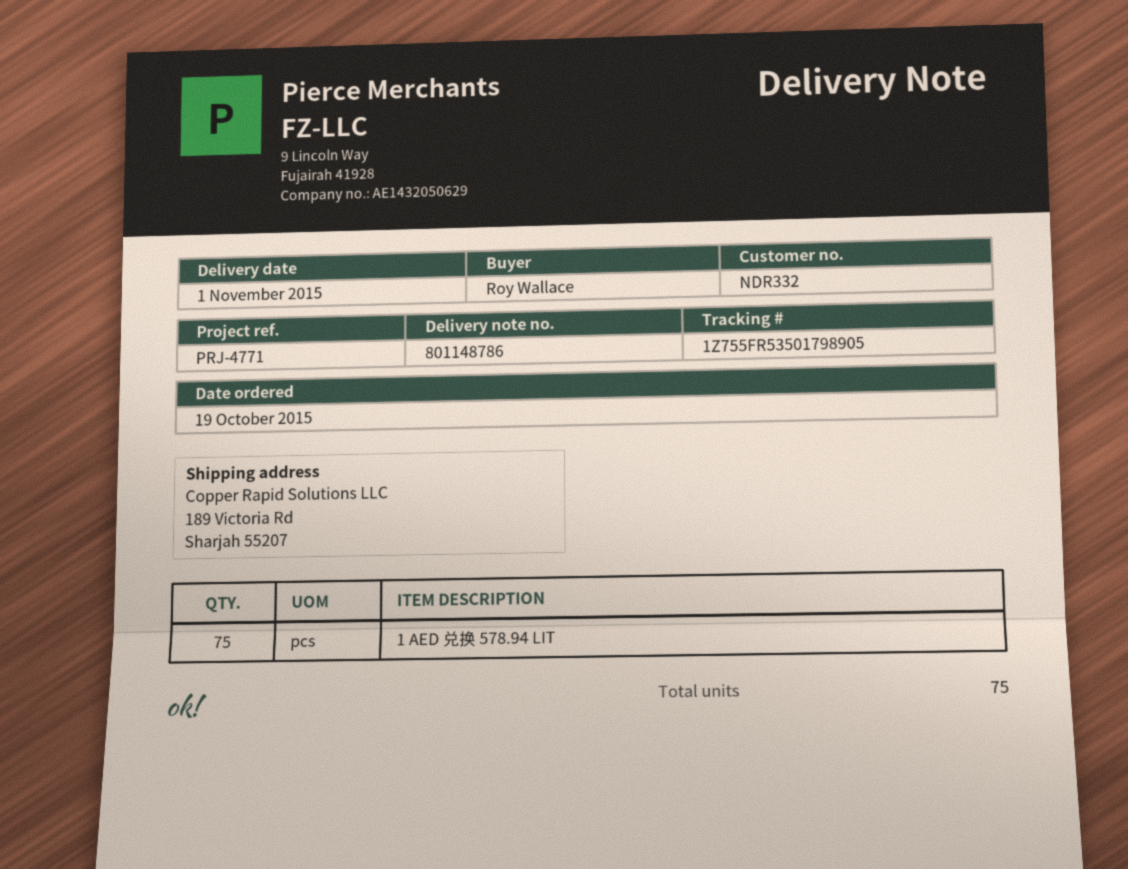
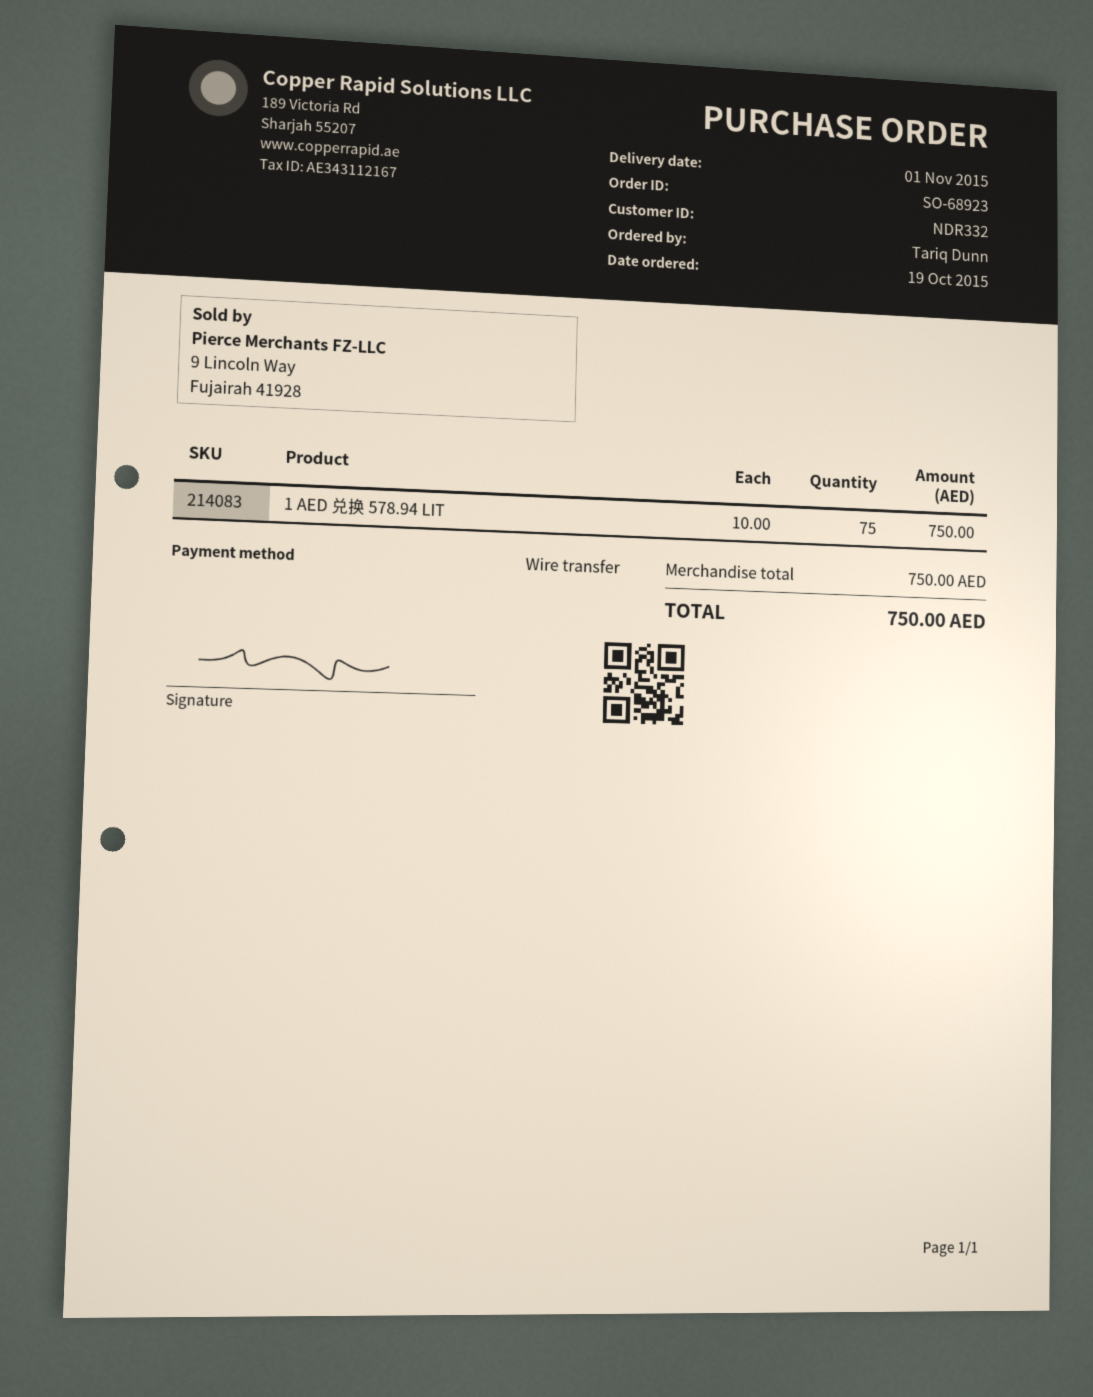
ordered by: Roy Wallace -> Tariq Dunn

